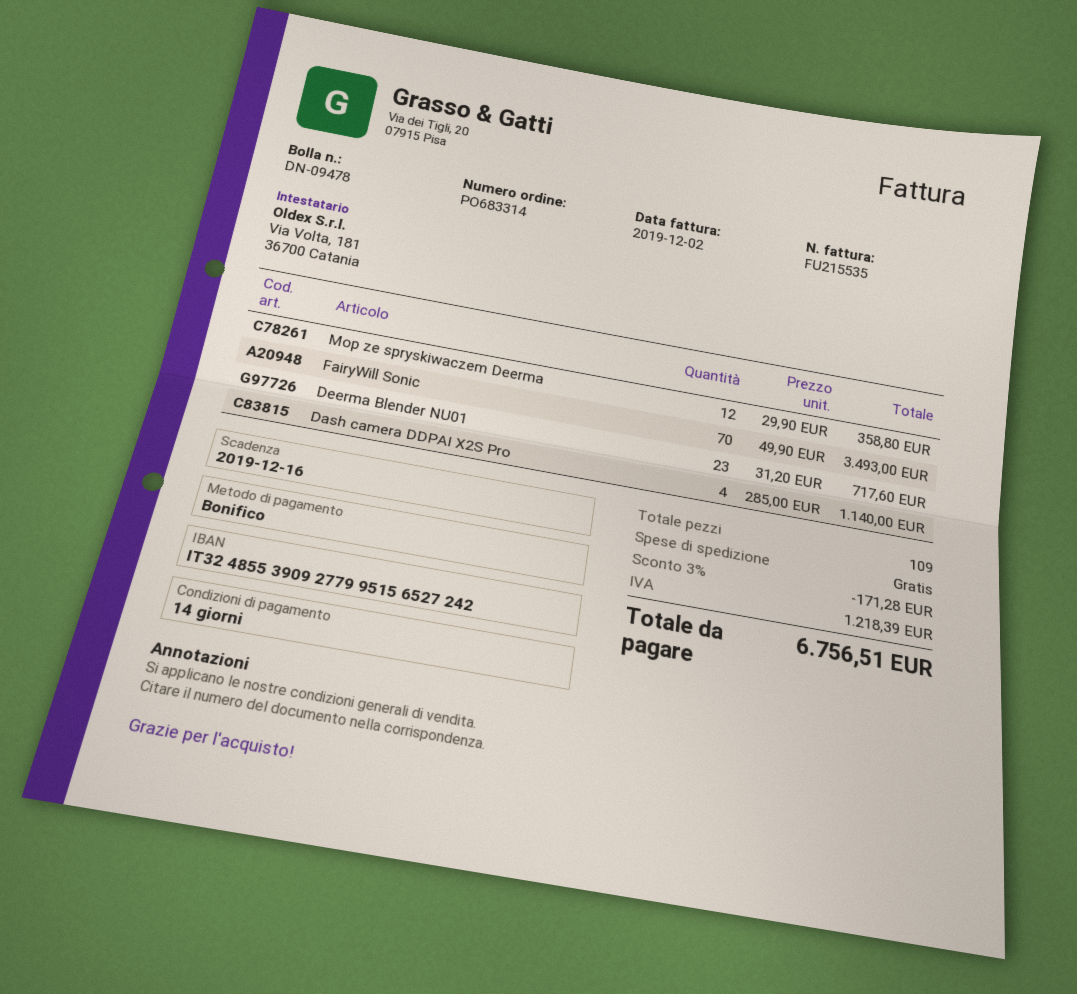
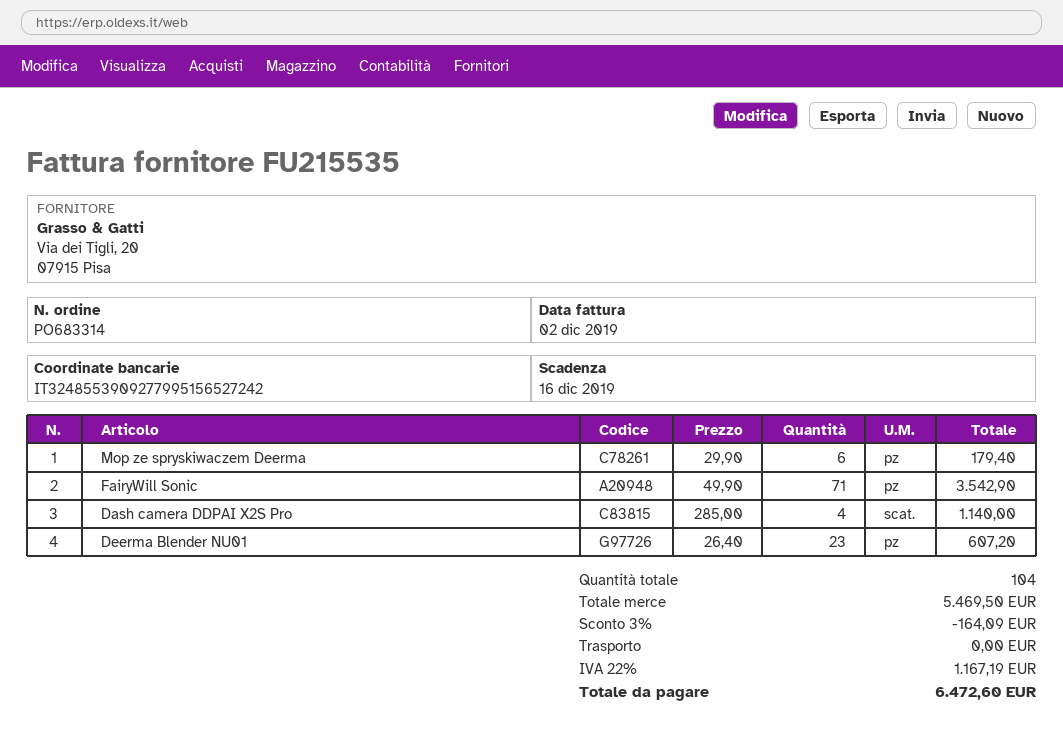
Mop ze spryskiwaczem Deerma: 12 x 29.90 = 358.80 -> 6 x 29.90 = 179.40
FairyWill Sonic: 70 x 49.90 = 3493.00 -> 71 x 49.90 = 3542.90
Deerma Blender NU01: 23 x 31.20 = 717.60 -> 23 x 26.40 = 607.20
total quantity: 109 -> 104
discount: 3% = 171.28 -> 3% = 164.09
tax: 1218.39 -> 1167.19
total: 6756.51 -> 6472.60

